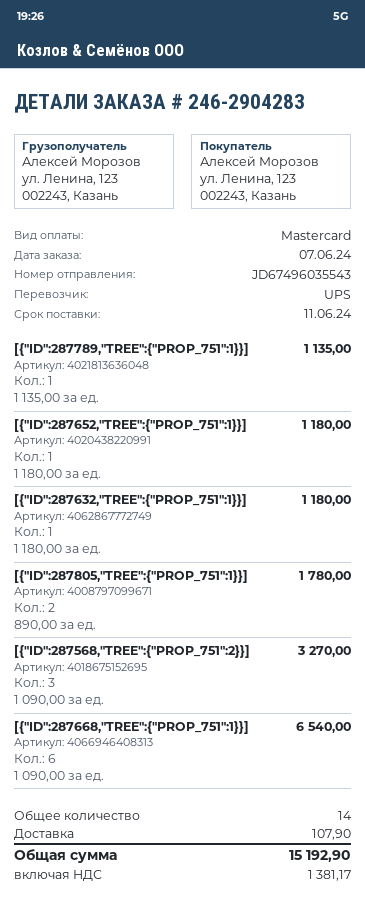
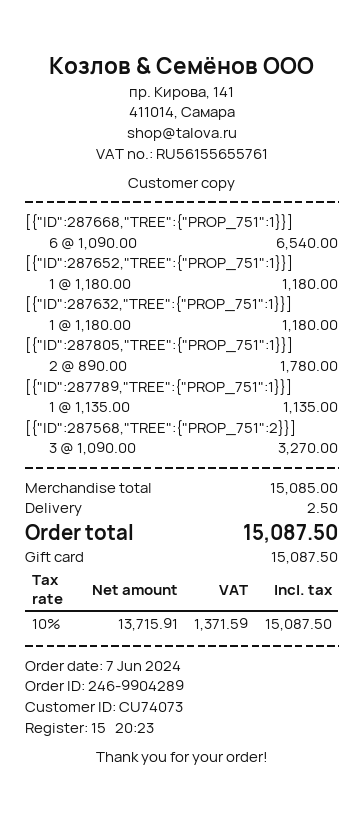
order number: 246-2904283 -> 246-9904289
payment method: Mastercard -> gift card
shipping: 107.90 -> 2.50
tax: 1381.17 -> 1371.59
total: 15192.90 -> 15087.50

